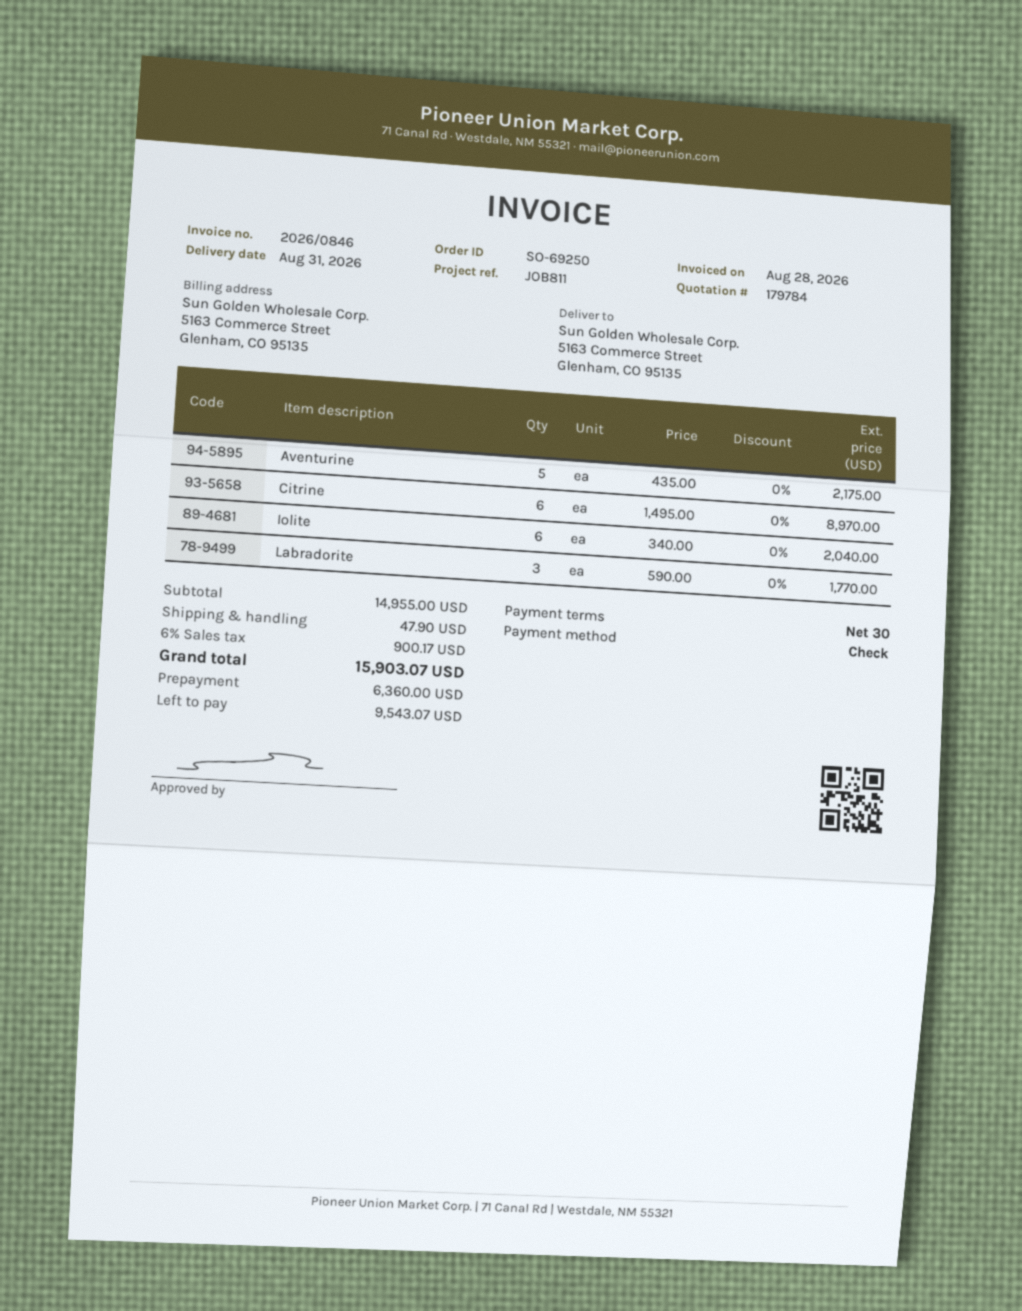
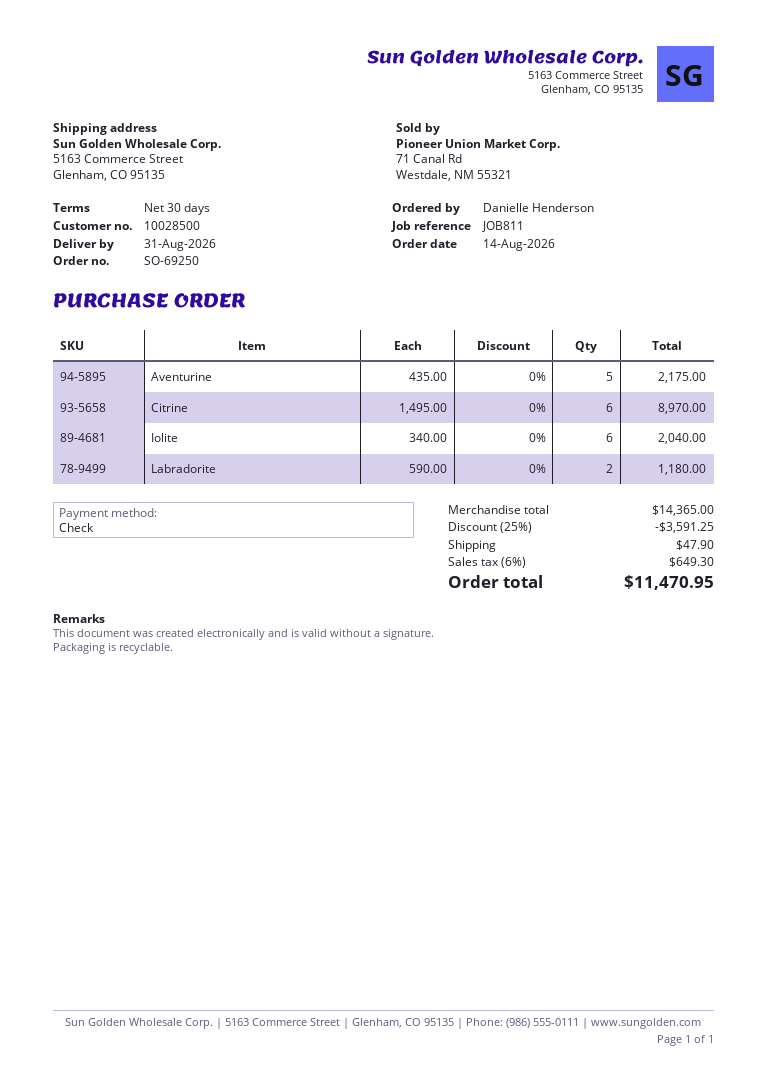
Labradorite: 3 x 590.00 = 1770.00 -> 2 x 590.00 = 1180.00
subtotal: 14955.00 -> 14365.00
discount: none -> 25% = 3591.25
tax: 6% = 900.17 -> 6% = 649.30
total: 15903.07 -> 11470.95

